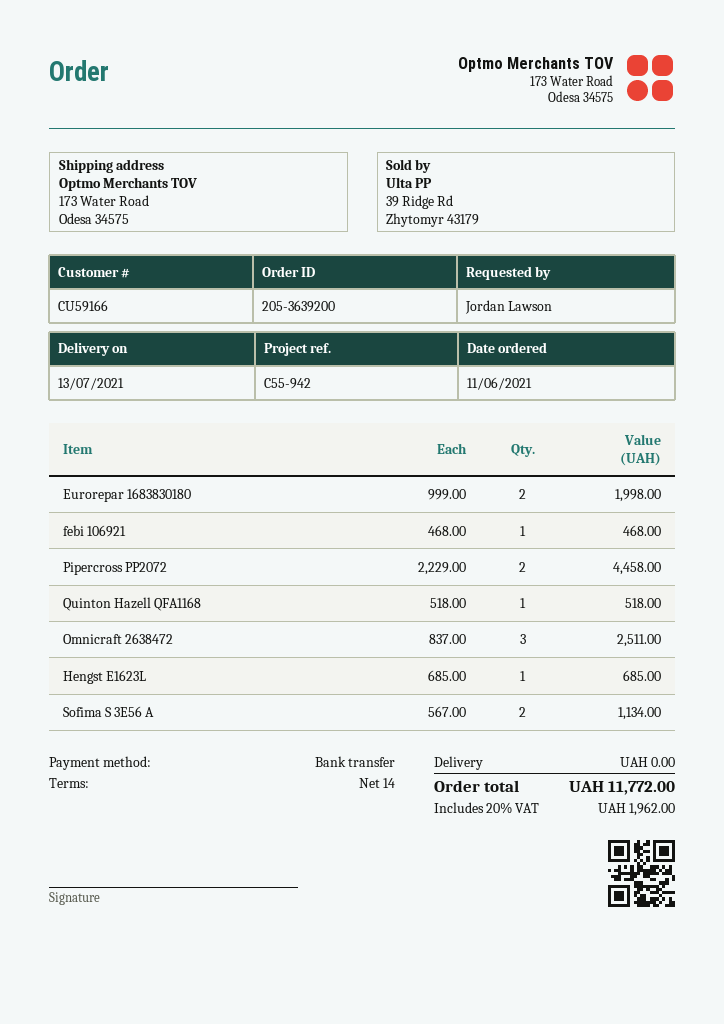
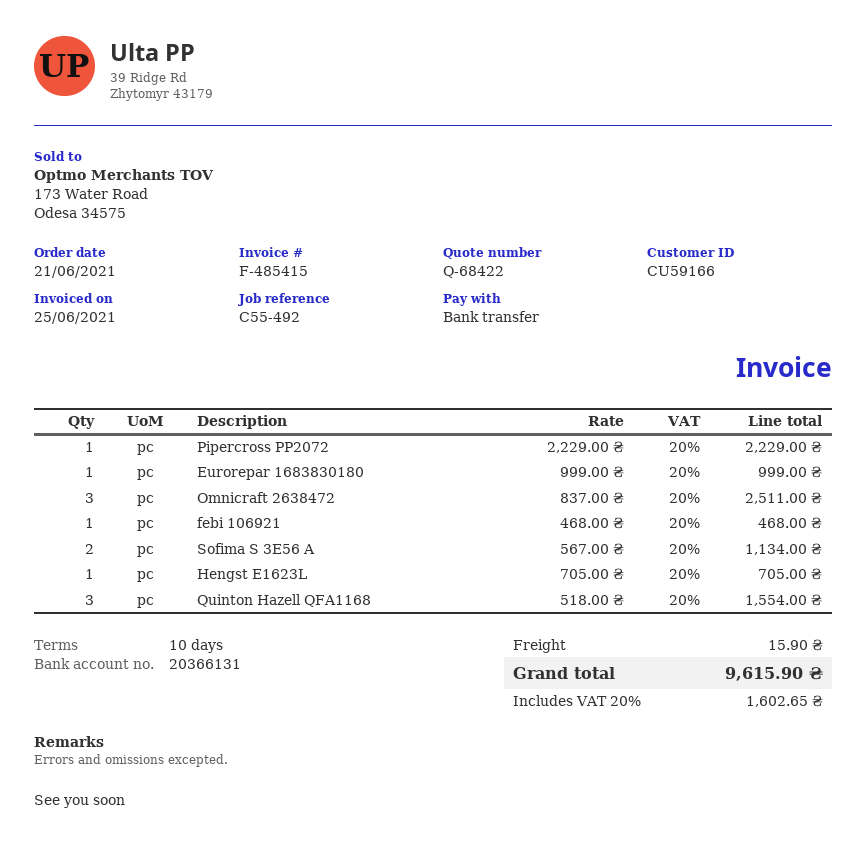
order date: 2021-06-11 -> 2021-06-21
payment terms: 14 days -> 10 days
reference: C55-942 -> C55-492
Eurorepar 1683830180: 2 x 999.00 = 1998.00 -> 1 x 999.00 = 999.00
Pipercross PP2072: 2 x 2229.00 = 4458.00 -> 1 x 2229.00 = 2229.00
Quinton Hazell QFA1168: 1 x 518.00 = 518.00 -> 3 x 518.00 = 1554.00
Hengst E1623L: 1 x 685.00 = 685.00 -> 1 x 705.00 = 705.00
shipping: 0.00 -> 15.90
tax: 20% = 1962.00 -> 20% = 1602.65
total: 11772.00 -> 9615.90

